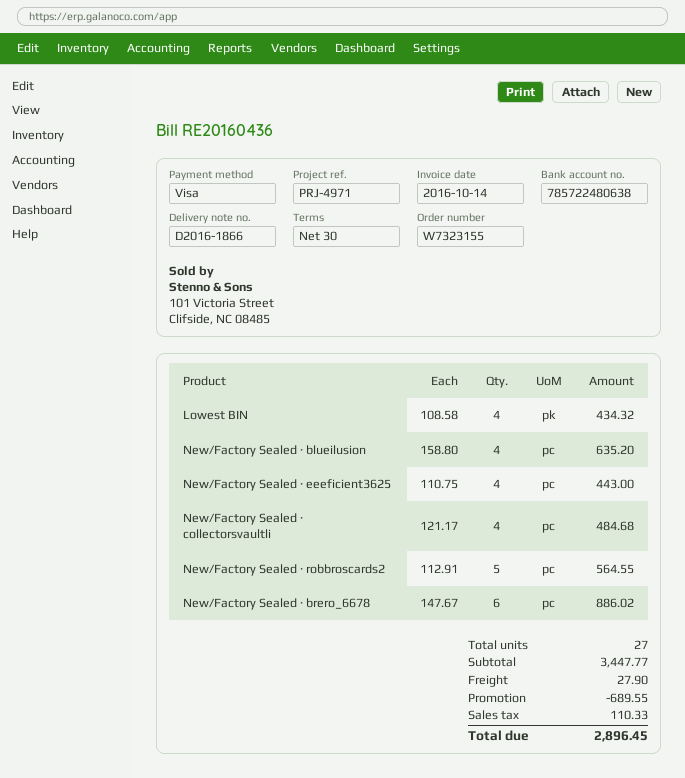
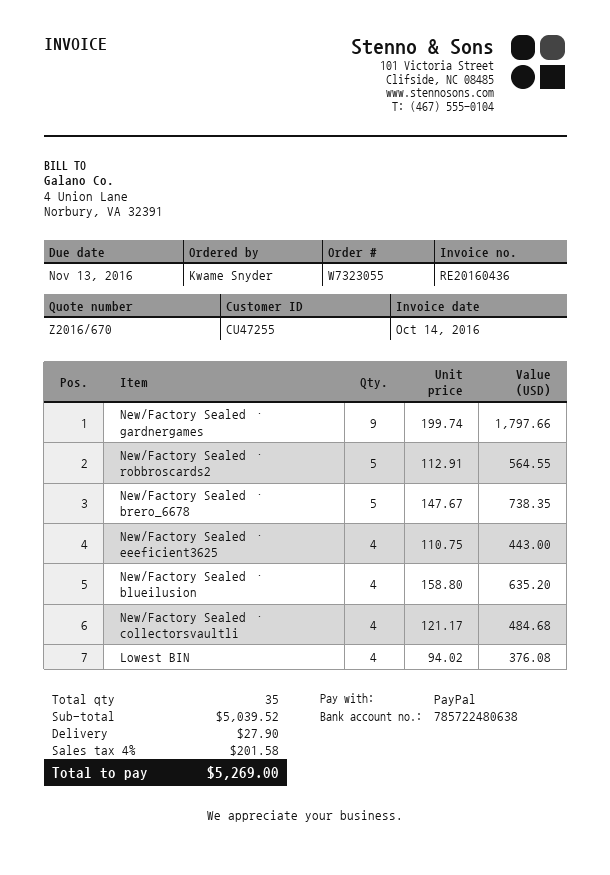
order number: W7323155 -> W7323055
payment method: Visa -> PayPal
Lowest BIN: 4 x 108.58 = 434.32 -> 4 x 94.02 = 376.08
New/Factory Sealed · brero_6678: 6 x 147.67 = 886.02 -> 5 x 147.67 = 738.35
New/Factory Sealed · gardnergames: none -> 9 x 199.74 = 1797.66
total quantity: 27 -> 35
subtotal: 3447.77 -> 5039.52
discount: 689.55 -> none
tax: 110.33 -> 201.58
total: 2896.45 -> 5269.00

